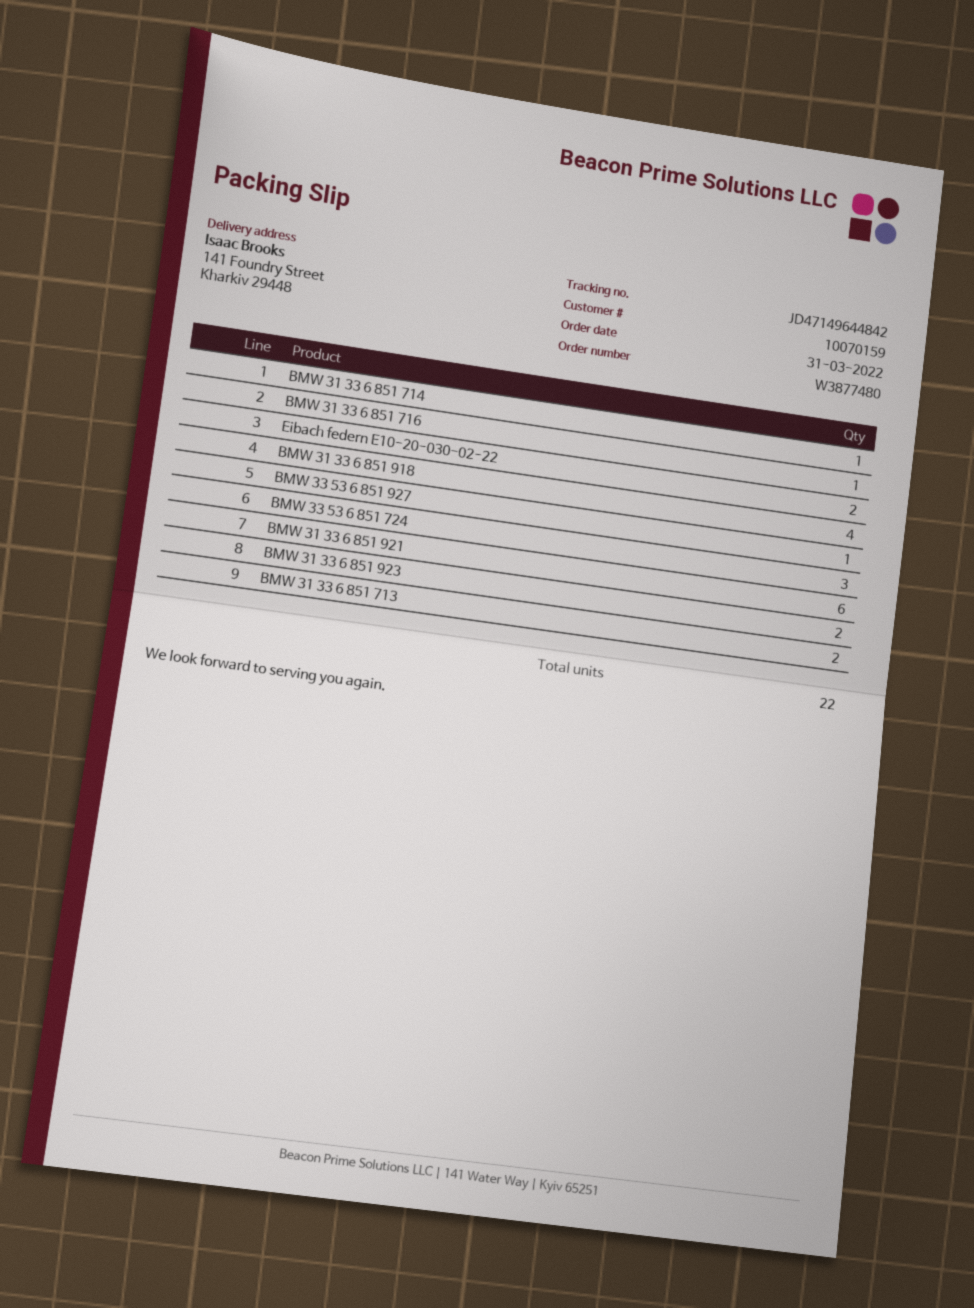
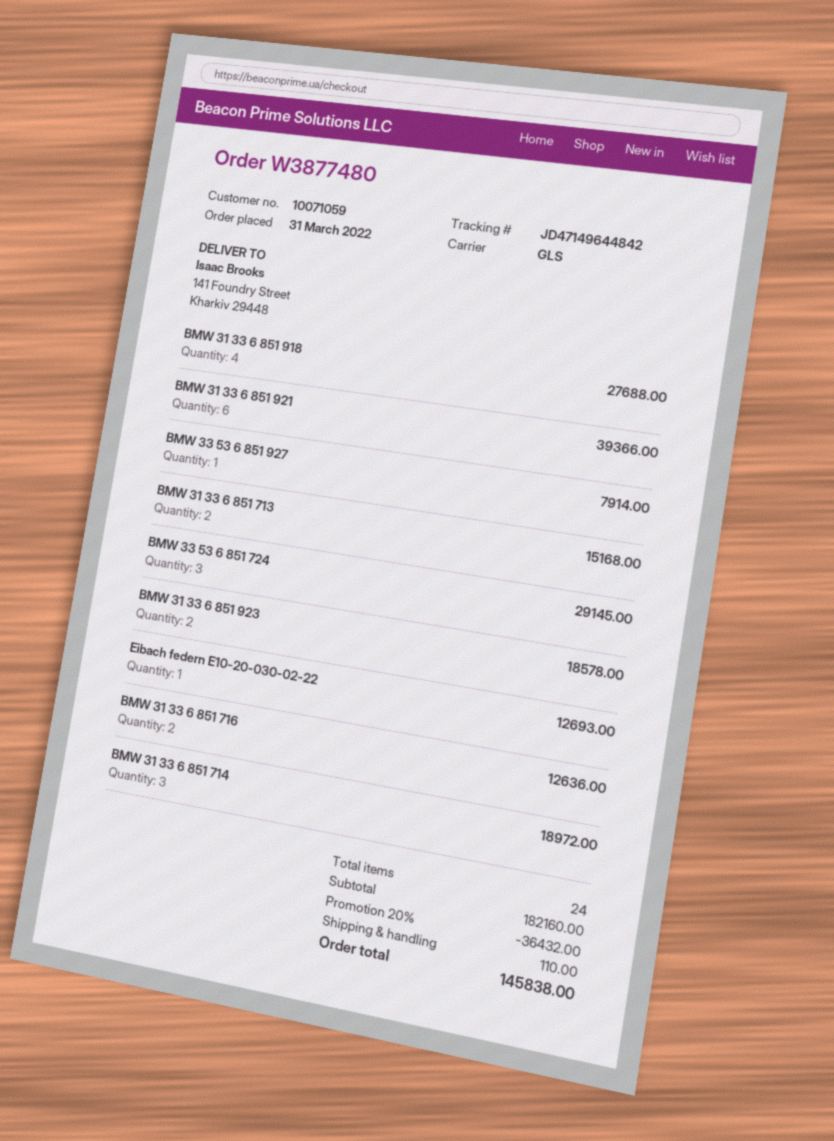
customer number: 10070159 -> 10071059
BMW 31 33 6 851 714: 1 -> 3
BMW 31 33 6 851 716: 1 -> 2
Eibach federn E10-20-030-02-22: 2 -> 1
total quantity: 22 -> 24

